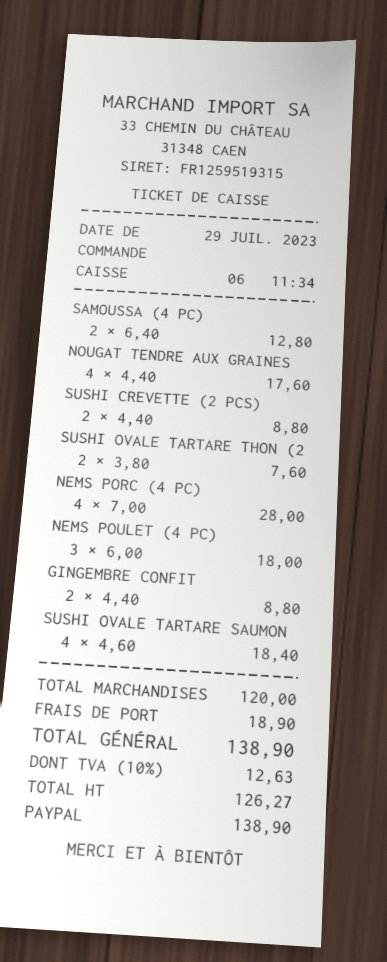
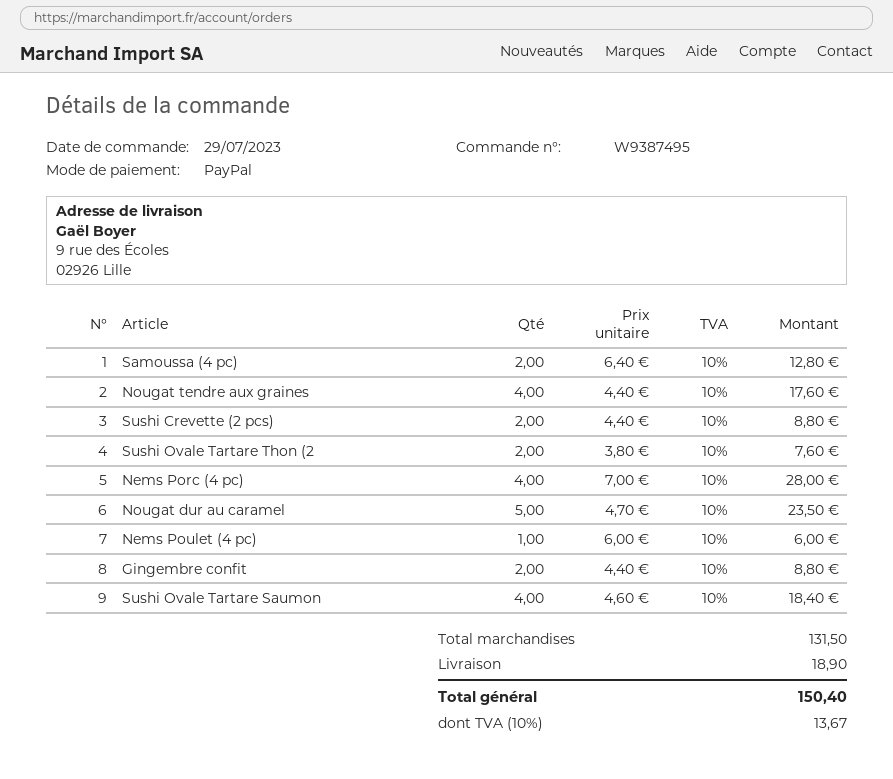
NEMS POULET (4 PC): 3 x 6.00 = 18.00 -> 1 x 6.00 = 6.00
Nougat dur au caramel: none -> 5 x 4.70 = 23.50
subtotal: 120.00 -> 131.50
tax: 10% = 12.63 -> 10% = 13.67
total: 138.90 -> 150.40

